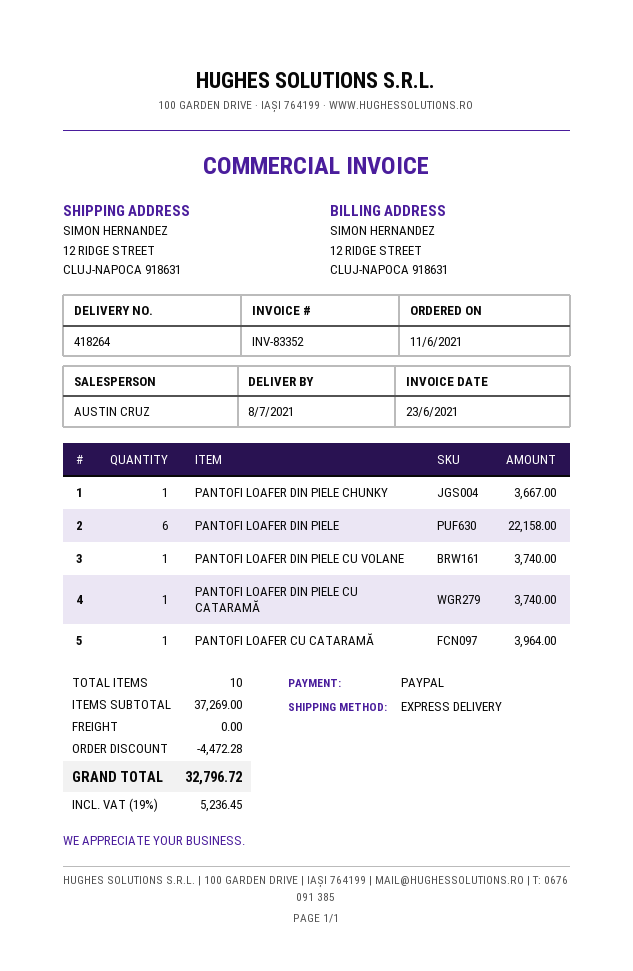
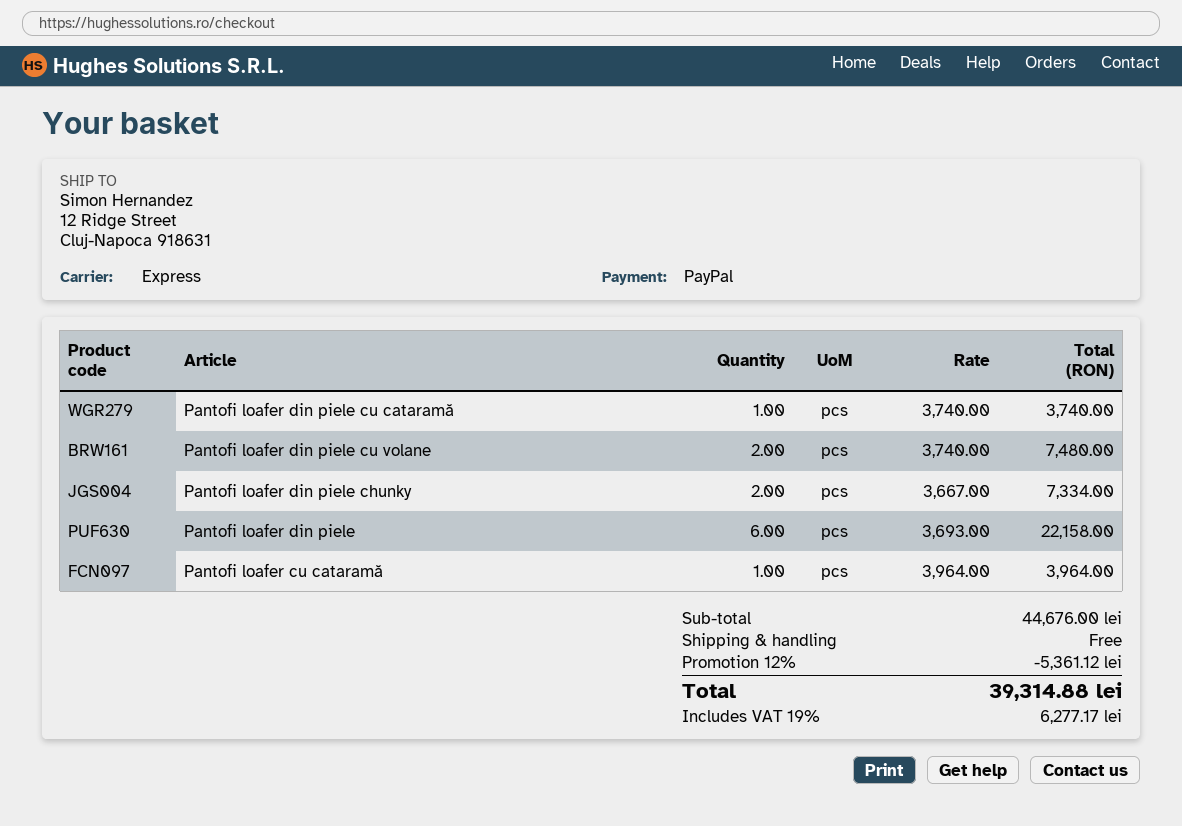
PANTOFI LOAFER DIN PIELE CHUNKY: 1 for 3667.00 -> 2 for 7334.00
PANTOFI LOAFER DIN PIELE CU VOLANE: 1 for 3740.00 -> 2 for 7480.00
subtotal: 37269.00 -> 44676.00
discount: 4472.28 -> 5361.12
tax: 19% = 5236.45 -> 19% = 6277.17
total: 32796.72 -> 39314.88

